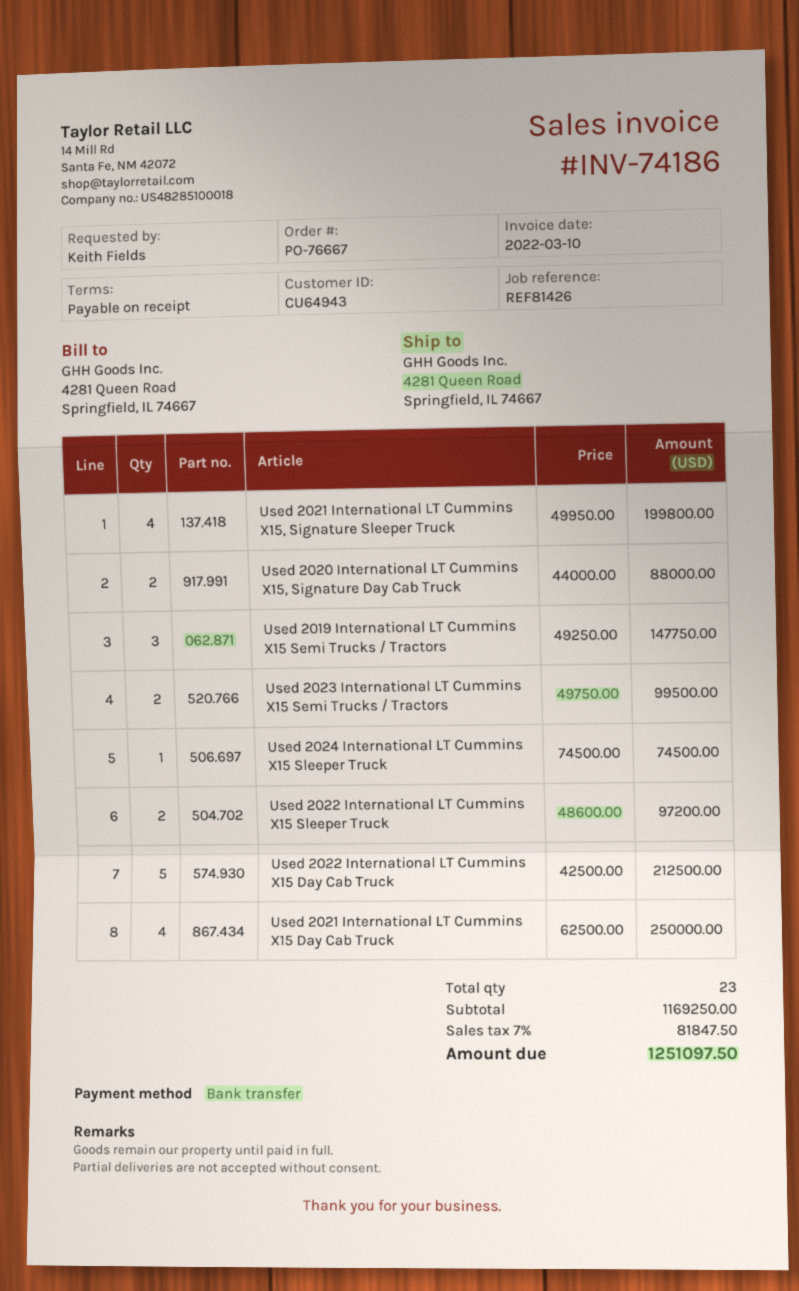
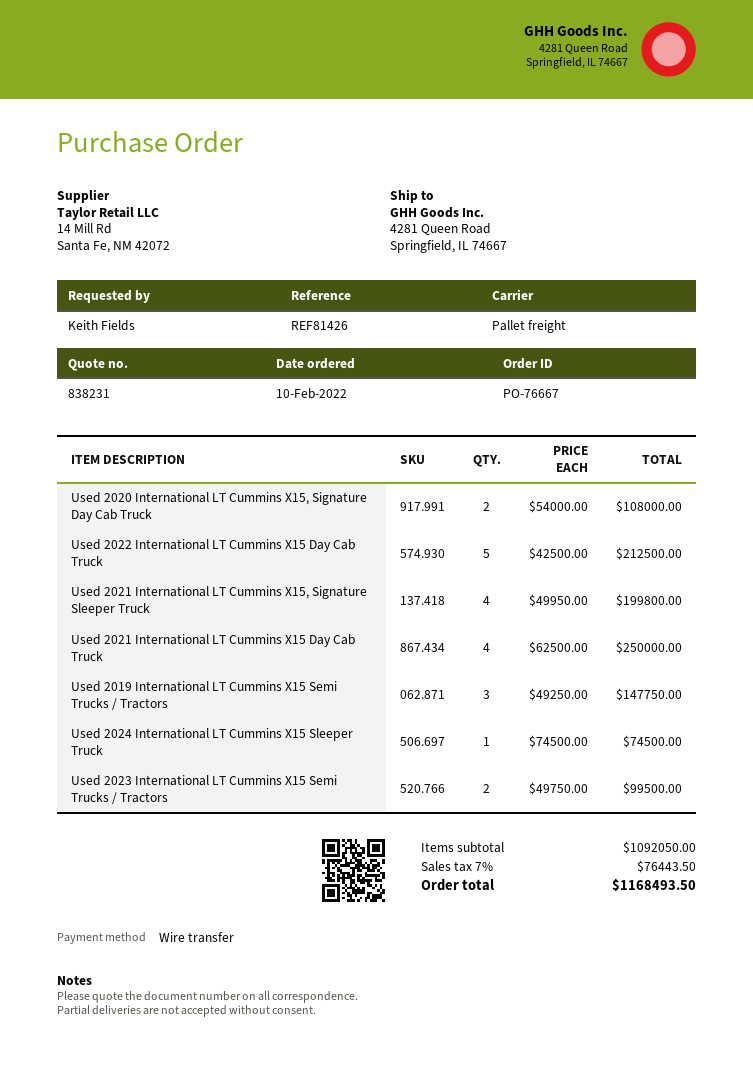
Used 2020 International LT Cummins X15, Signature Day Cab Truck: 2 x 44000.00 = 88000.00 -> 2 x 54000.00 = 108000.00
Used 2022 International LT Cummins X15 Sleeper Truck: 2 x 48600.00 = 97200.00 -> none
subtotal: 1169250.00 -> 1092050.00
tax: 7% = 81847.50 -> 7% = 76443.50
total: 1251097.50 -> 1168493.50

